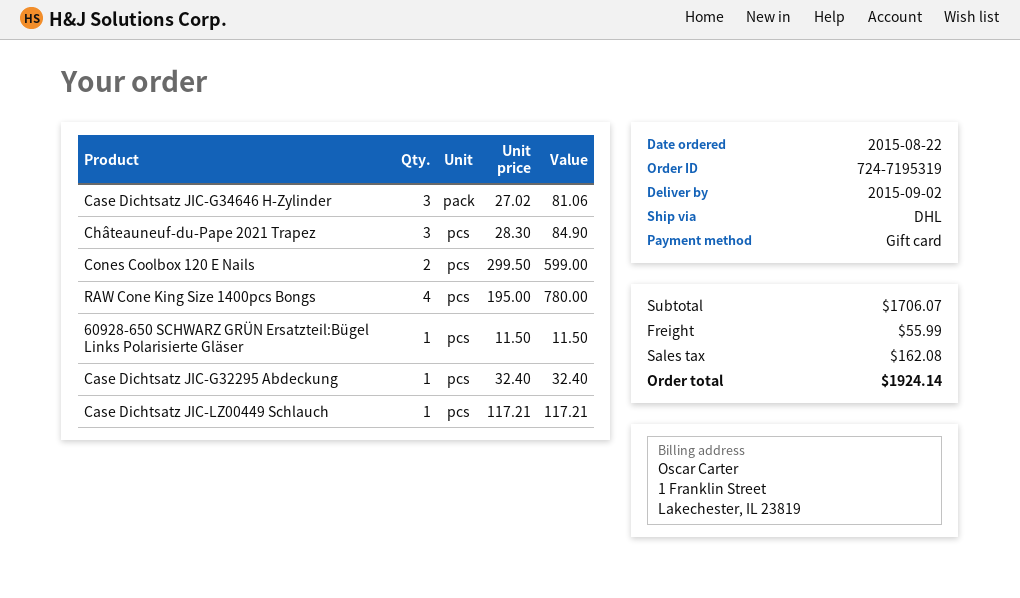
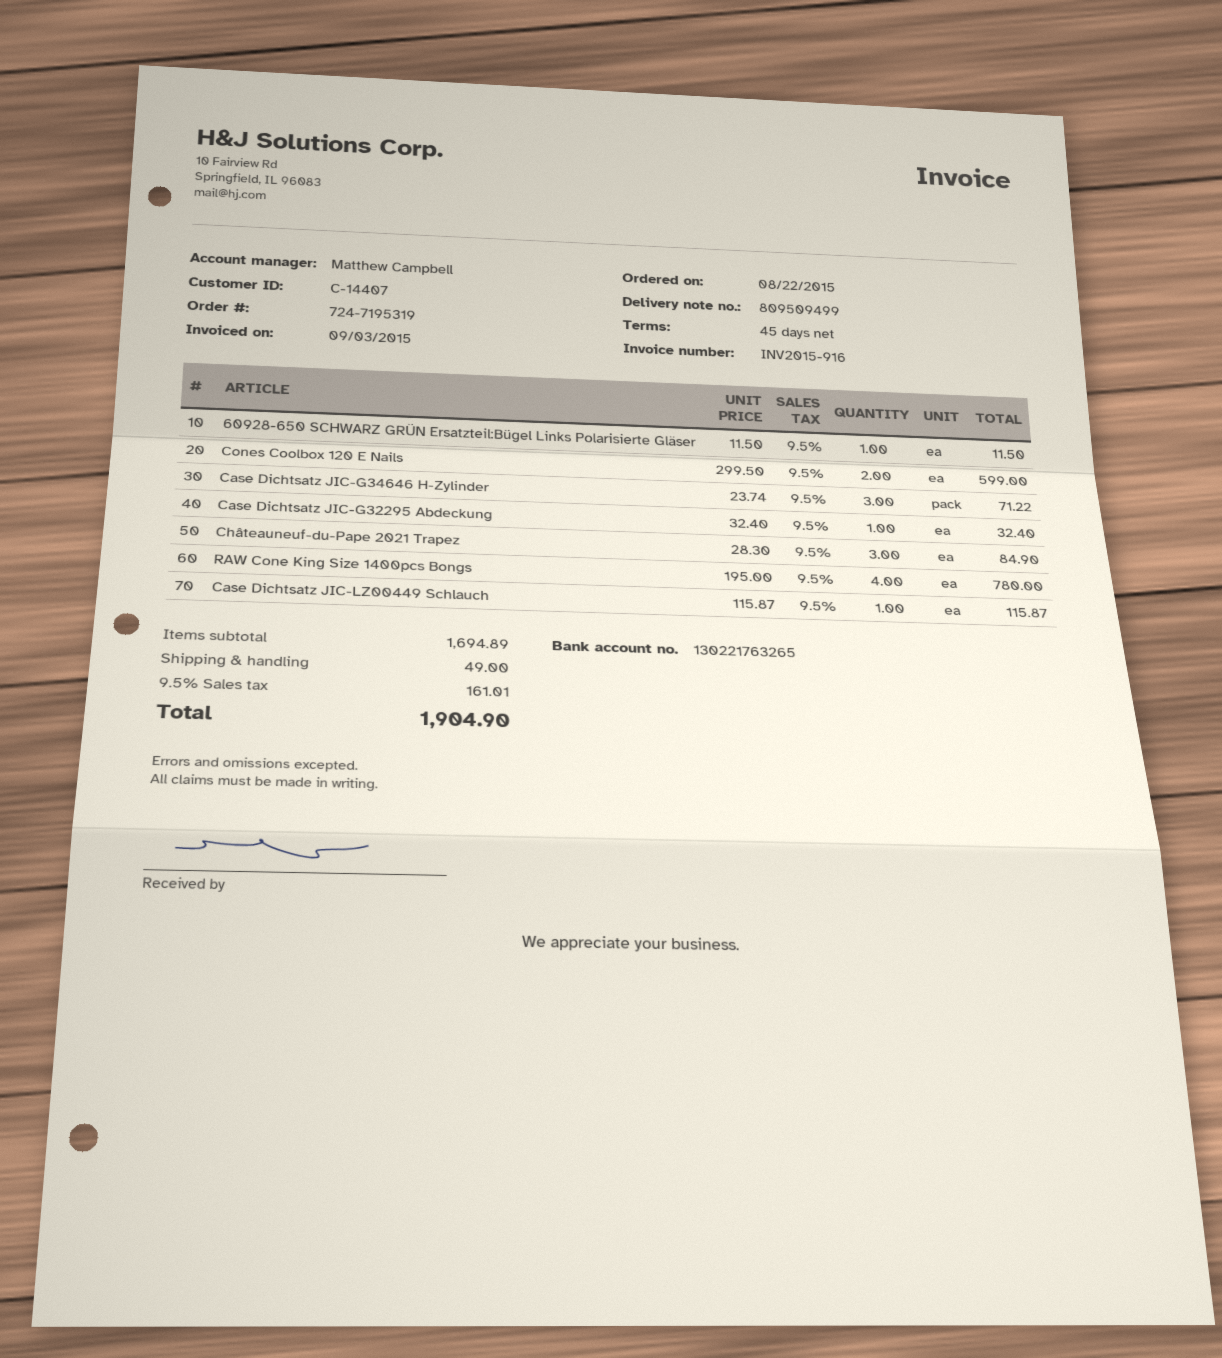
Case Dichtsatz JIC-G34646 H-Zylinder: 3 x 27.02 = 81.06 -> 3 x 23.74 = 71.22
Case Dichtsatz JIC-LZ00449 Schlauch: 1 x 117.21 = 117.21 -> 1 x 115.87 = 115.87
subtotal: 1706.07 -> 1694.89
shipping: 55.99 -> 49.00
tax: 162.08 -> 161.01
total: 1924.14 -> 1904.90

